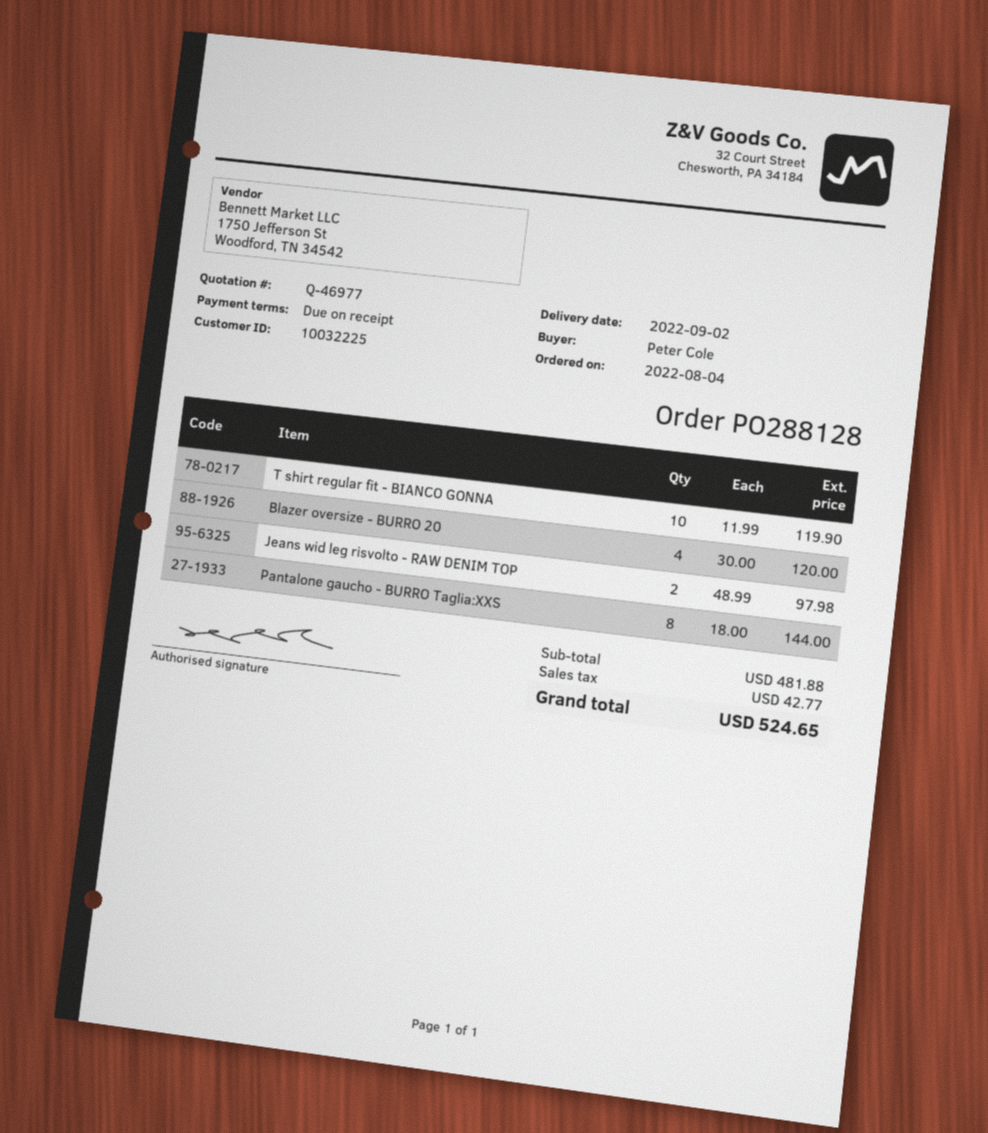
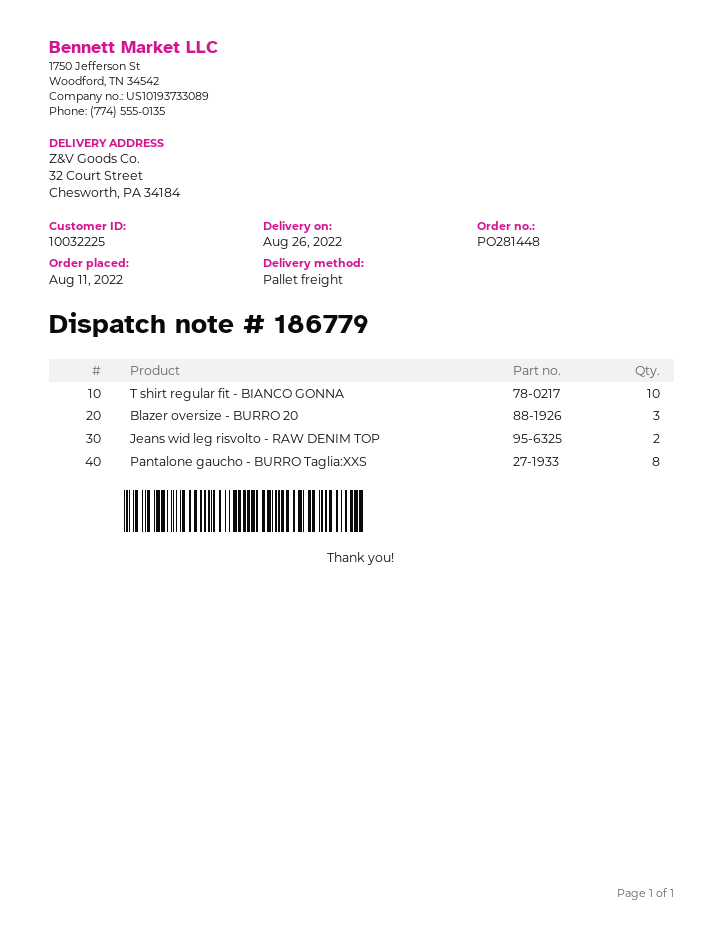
order number: PO288128 -> PO281448
order date: 2022-08-04 -> 2022-08-11
delivery date: 2022-09-02 -> 2022-08-26
Blazer oversize - BURRO 20: 4 -> 3

